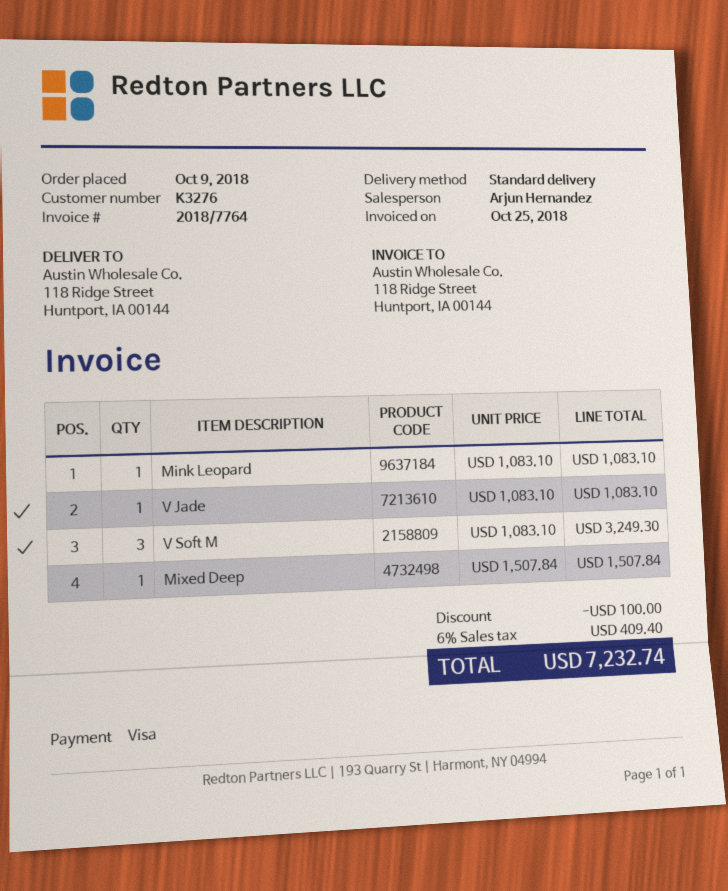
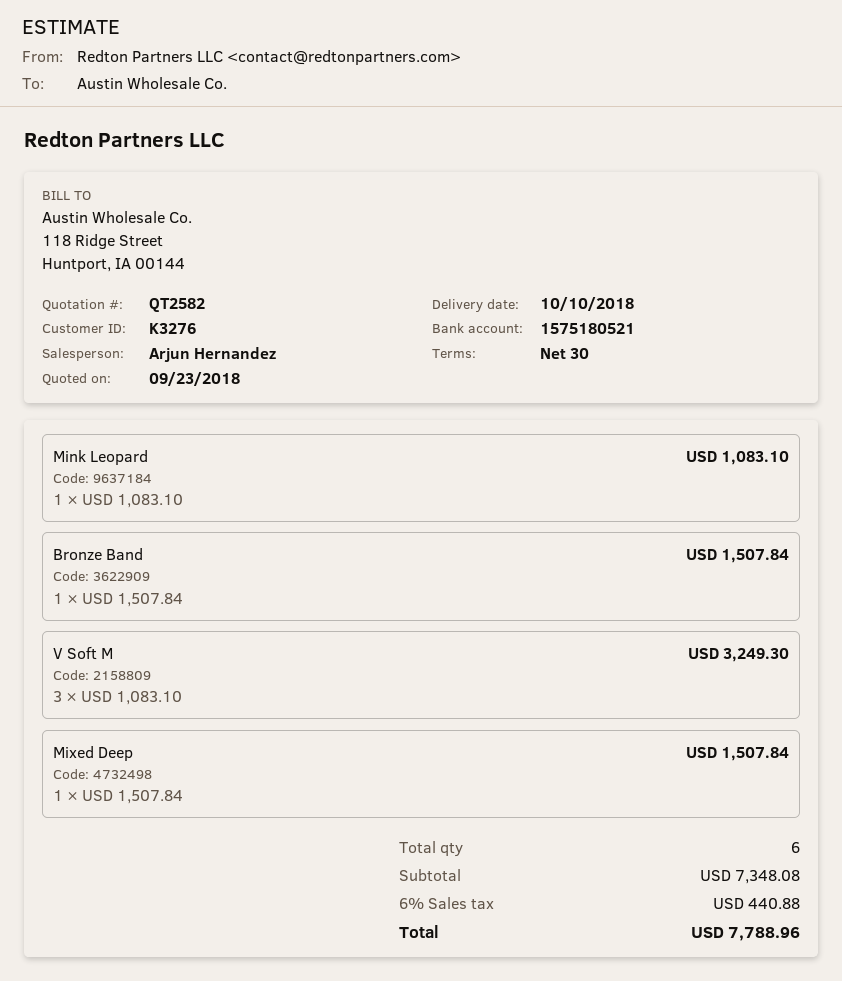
V Jade: 1 x 1083.10 = 1083.10 -> none
Bronze Band: none -> 1 x 1507.84 = 1507.84
discount: 100.00 -> none
tax: 6% = 409.40 -> 6% = 440.88
total: 7232.74 -> 7788.96

